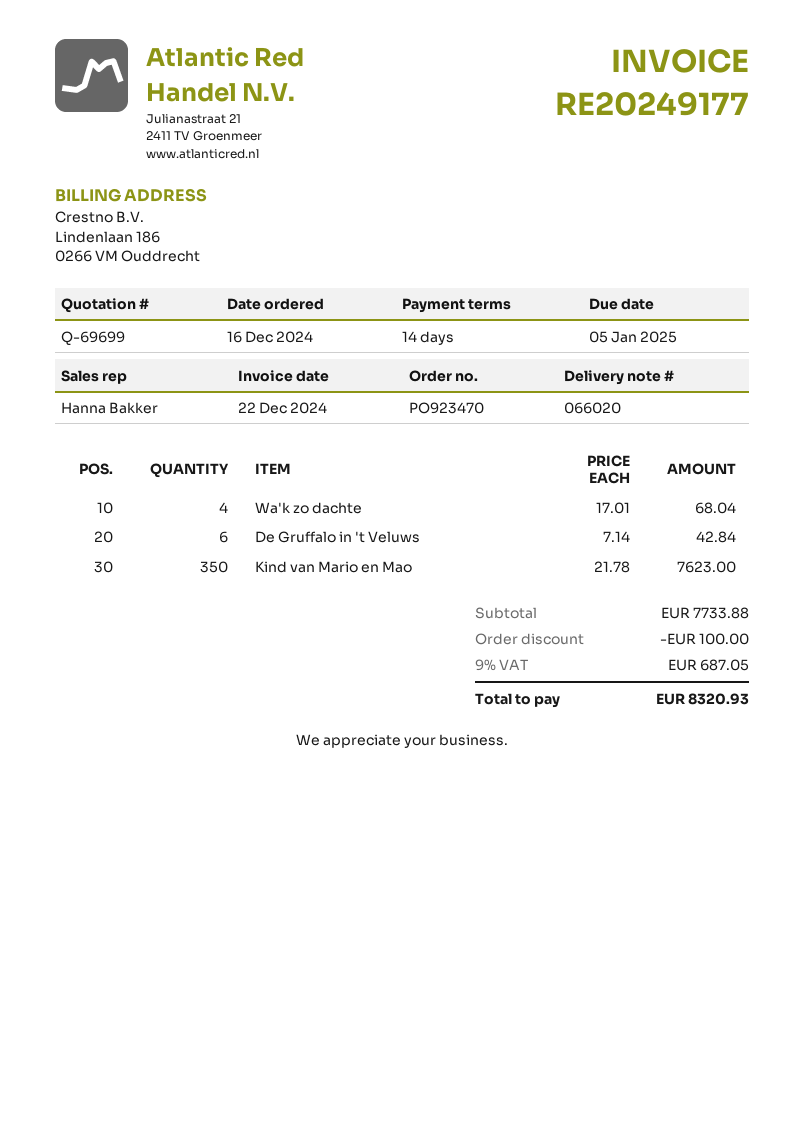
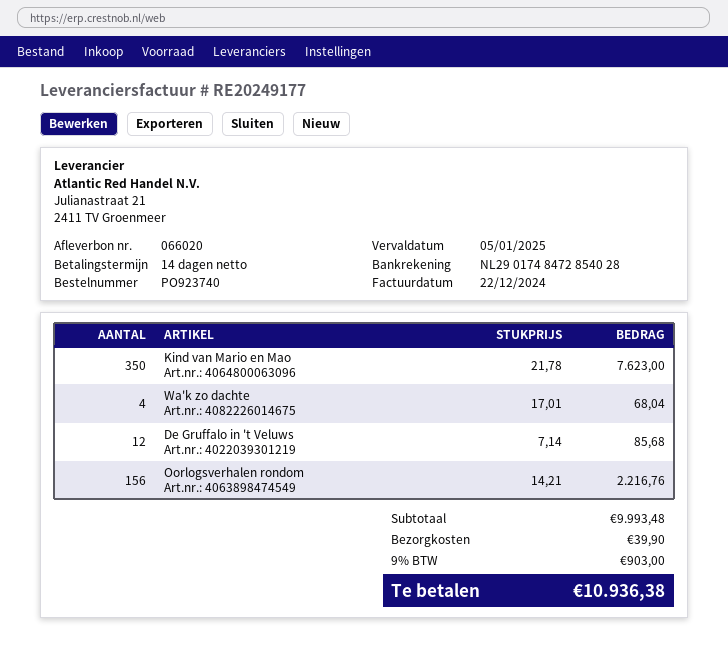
order number: PO923470 -> PO923740
De Gruffalo in 't Veluws: 6 x 7.14 = 42.84 -> 12 x 7.14 = 85.68
Oorlogsverhalen rondom: none -> 156 x 14.21 = 2216.76
subtotal: 7733.88 -> 9993.48
discount: 100.00 -> none
shipping: none -> 39.90
tax: 9% = 687.05 -> 9% = 903.00
total: 8320.93 -> 10936.38

